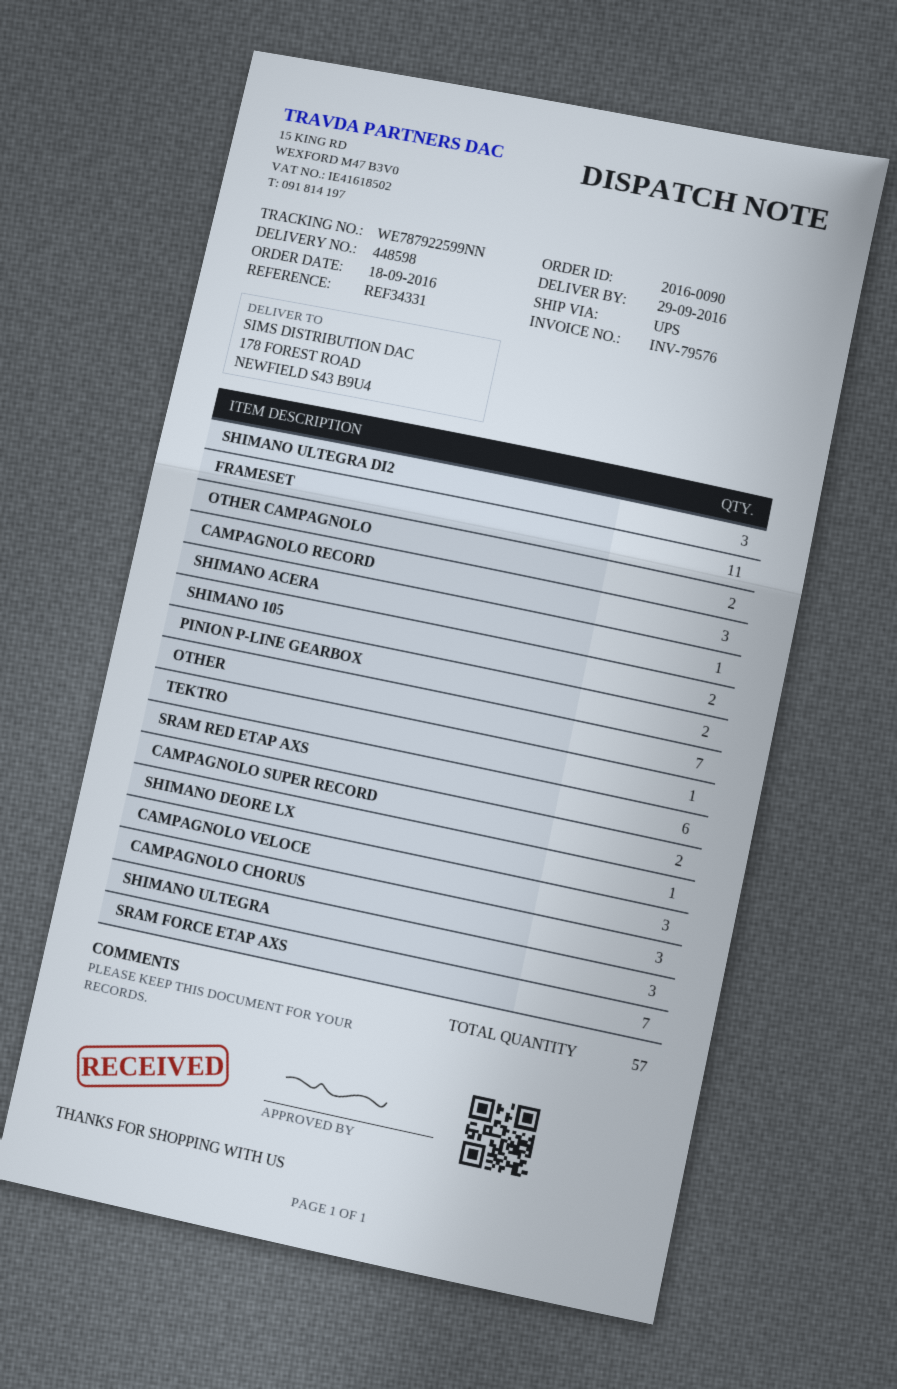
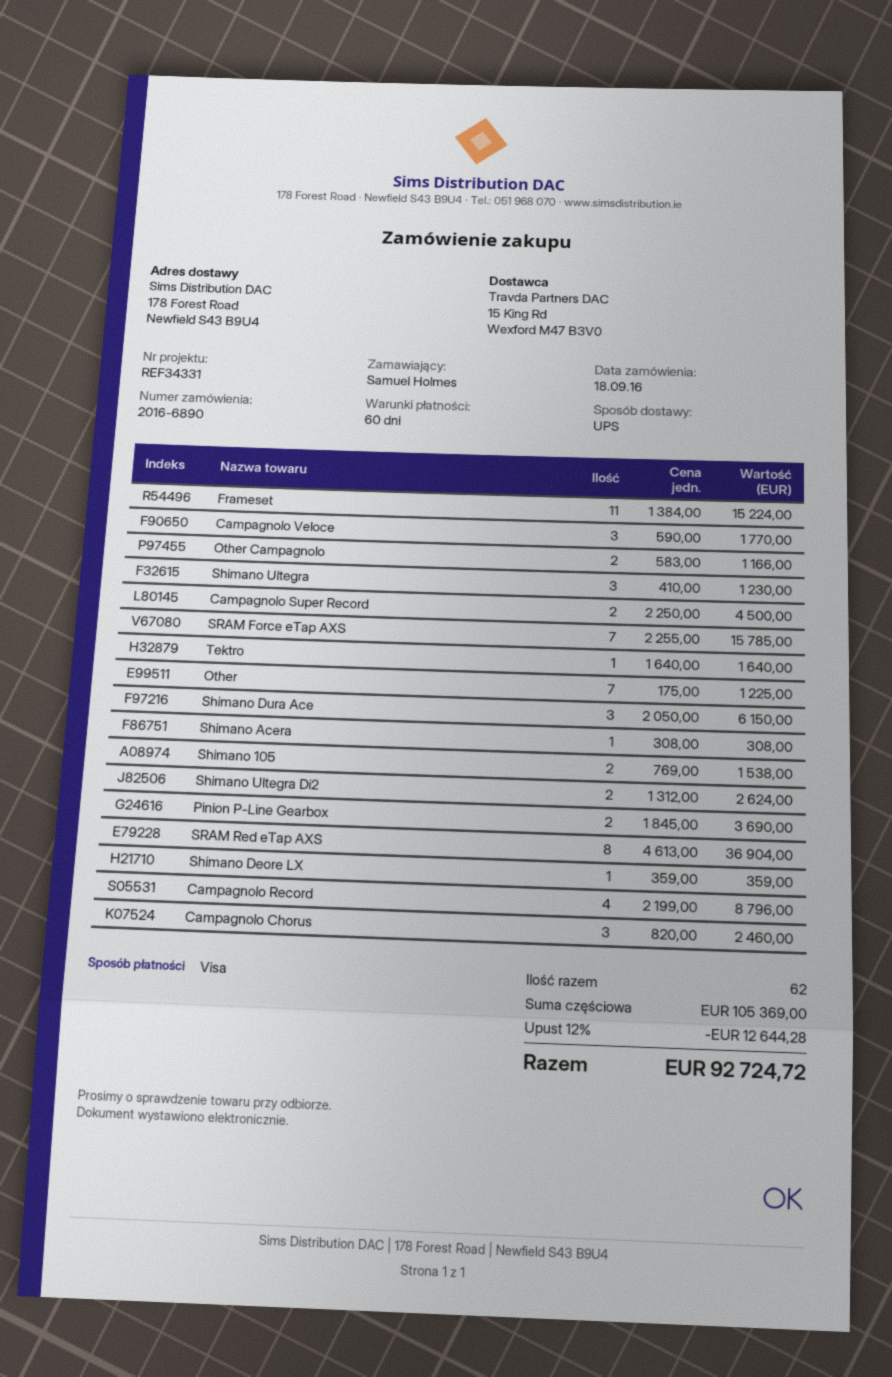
order number: 2016-0090 -> 2016-6890
SHIMANO ULTEGRA DI2: 3 -> 2
CAMPAGNOLO RECORD: 3 -> 4
SRAM RED ETAP AXS: 6 -> 8
Shimano Dura Ace: none -> 3
total quantity: 57 -> 62

